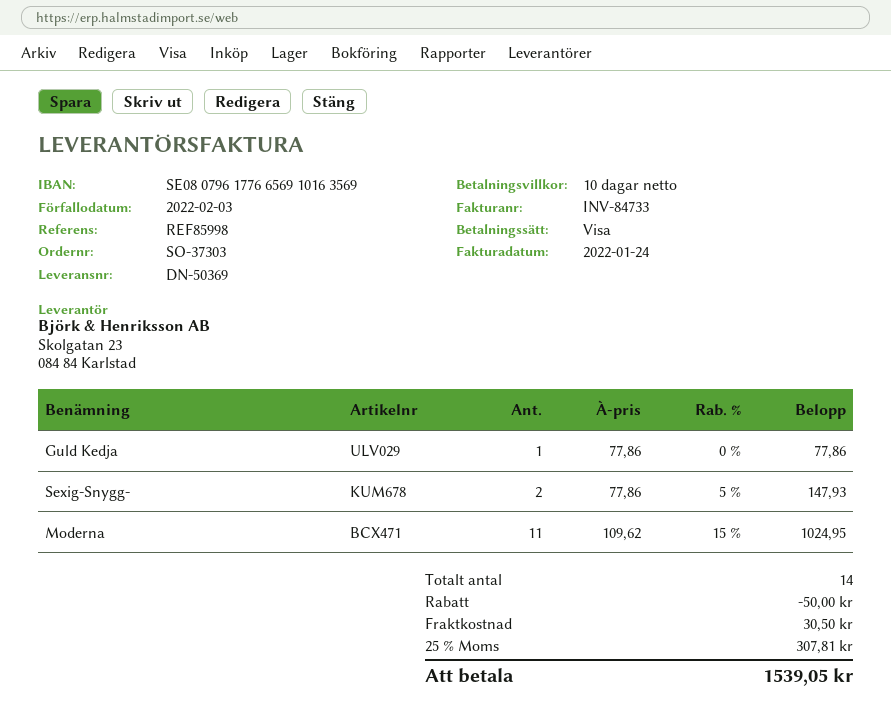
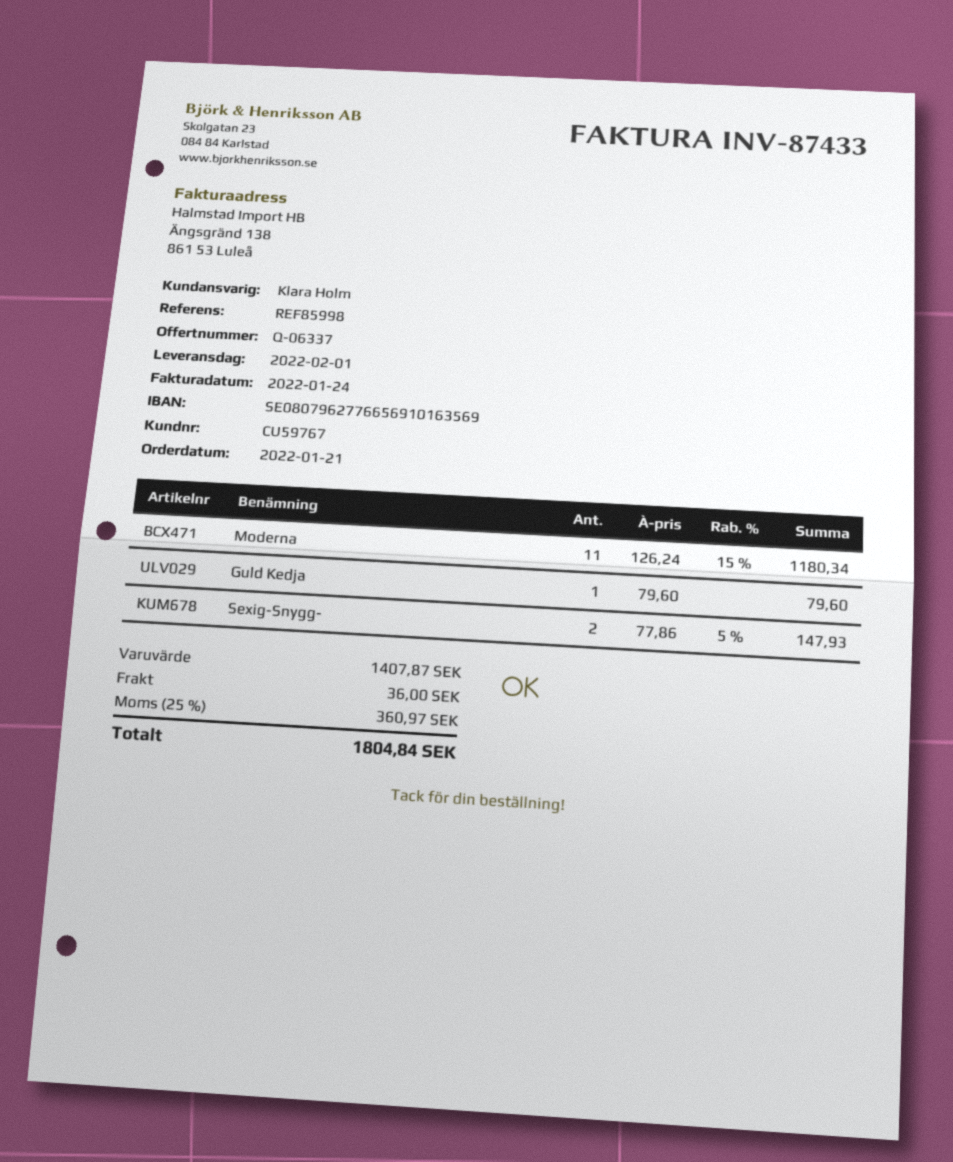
invoice number: INV-84733 -> INV-87433
bank account: SE0807961776656910163569 -> SE0807962776656910163569
Guld Kedja: 1 x 77.86 = 77.86 -> 1 x 79.60 = 79.60
Moderna: 11 x 109.62 - 15% = 1024.95 -> 11 x 126.24 - 15% = 1180.34
discount: 50.00 -> none
shipping: 30.50 -> 36.00
tax: 25% = 307.81 -> 25% = 360.97
total: 1539.05 -> 1804.84

